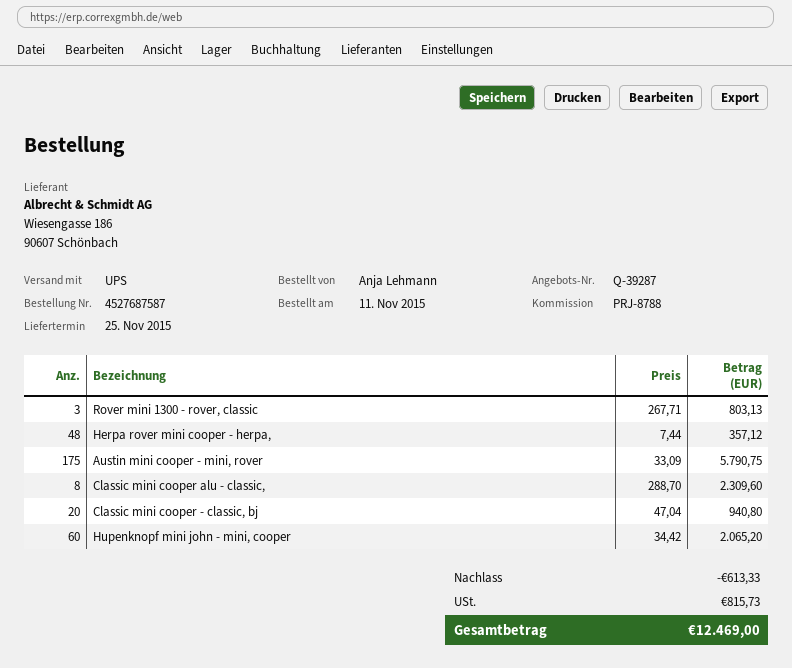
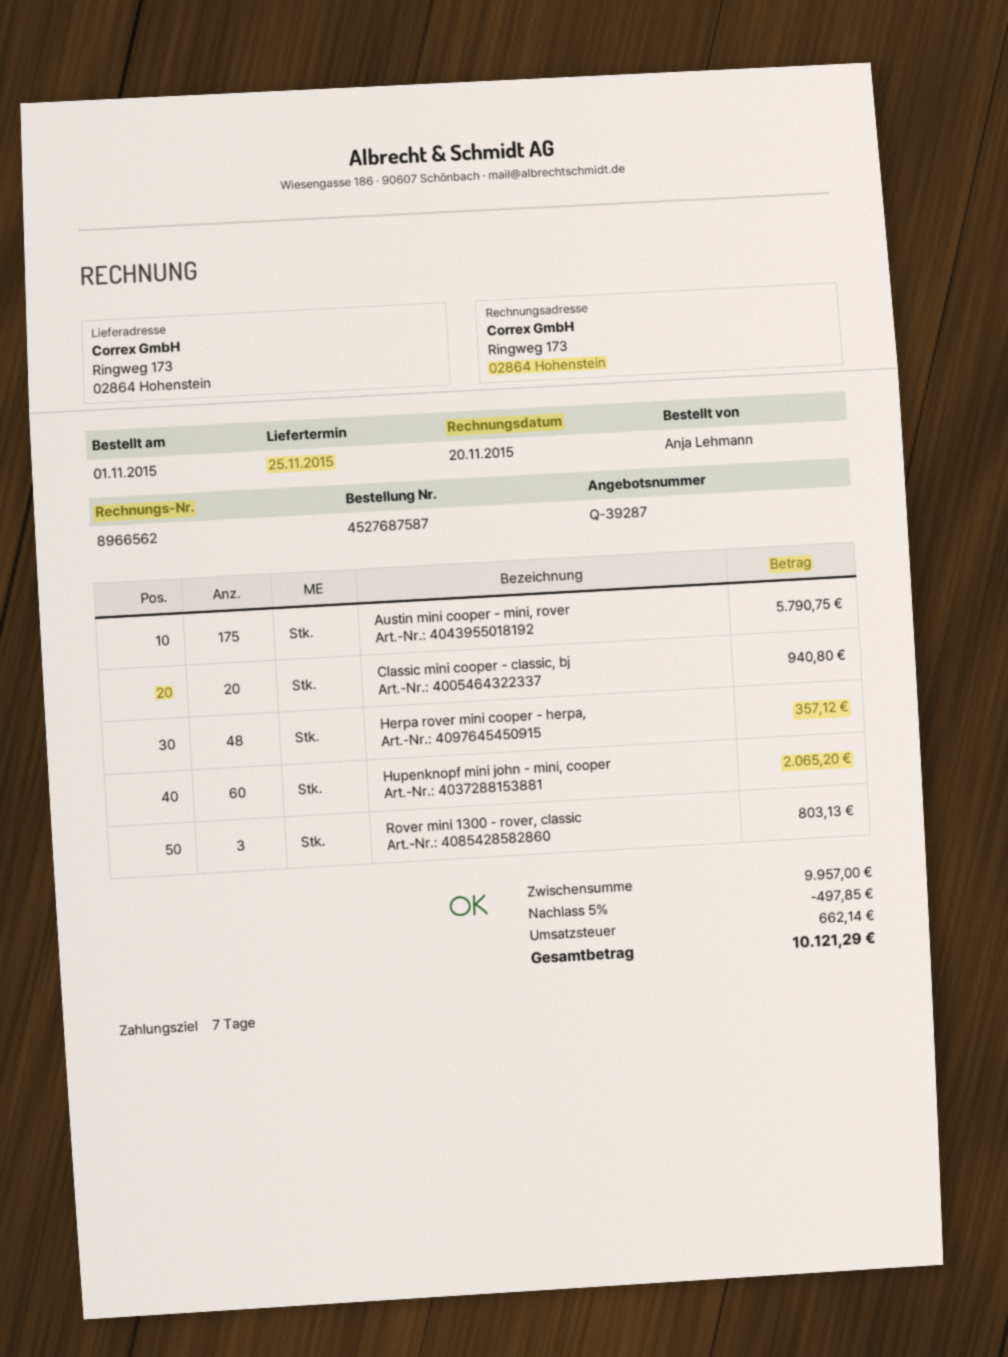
order date: 2015-11-11 -> 2015-11-01
Classic mini cooper alu - classic,: 8 for 2309.60 -> none
discount: 613.33 -> 497.85
tax: 815.73 -> 662.14
total: 12469.00 -> 10121.29

